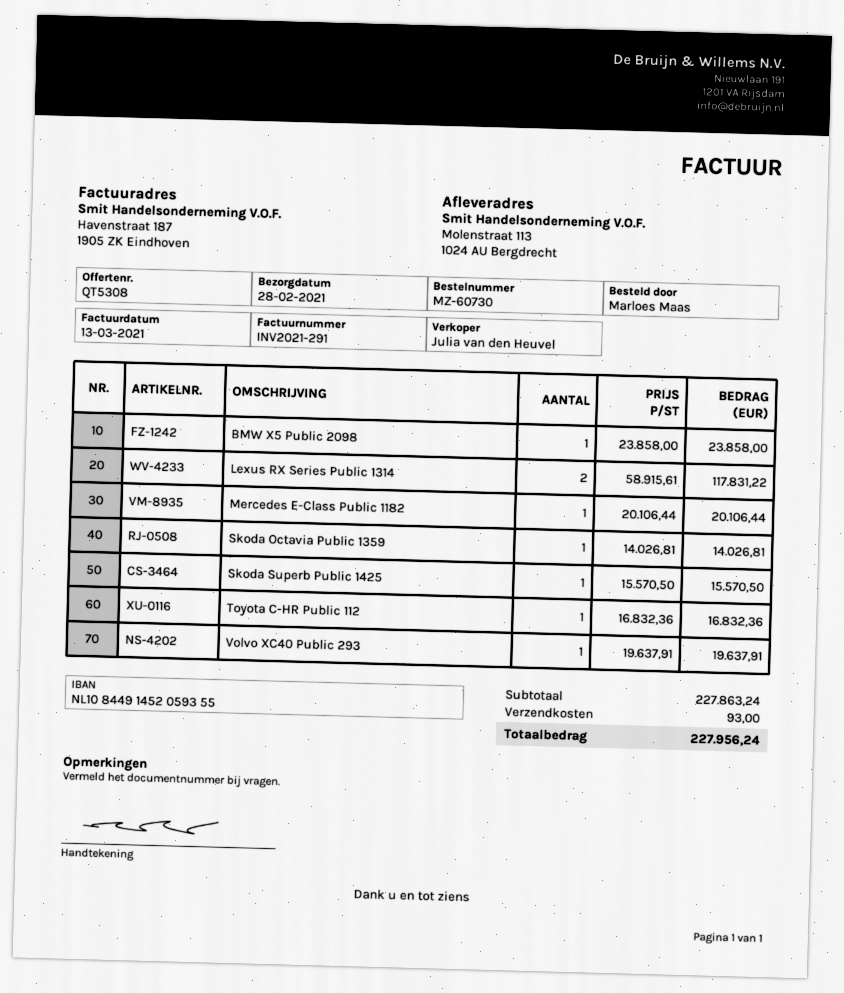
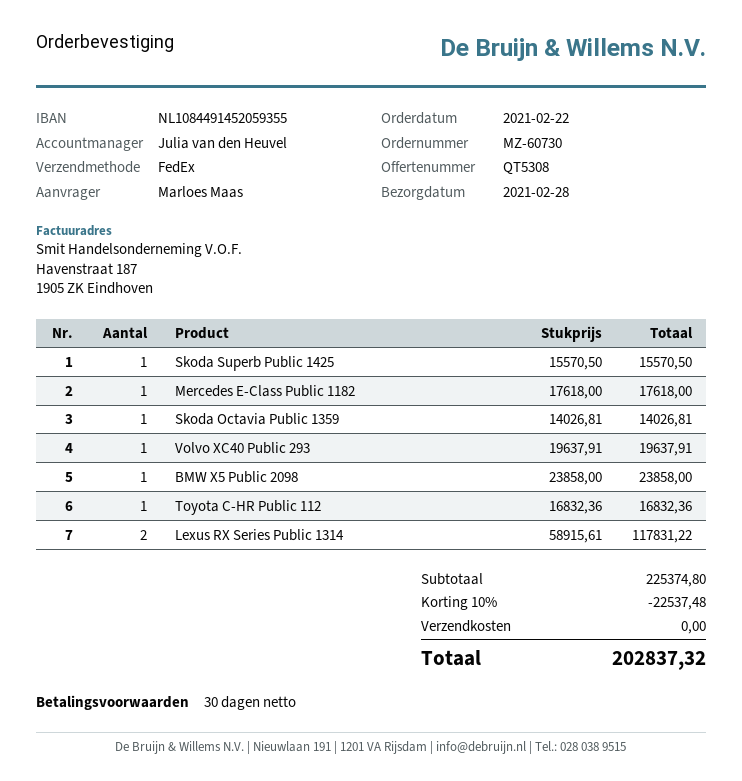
Mercedes E-Class Public 1182: 1 x 20106.44 = 20106.44 -> 1 x 17618.00 = 17618.00
subtotal: 227863.24 -> 225374.80
discount: none -> 10% = 22537.48
shipping: 93.00 -> 0.00
total: 227956.24 -> 202837.32

